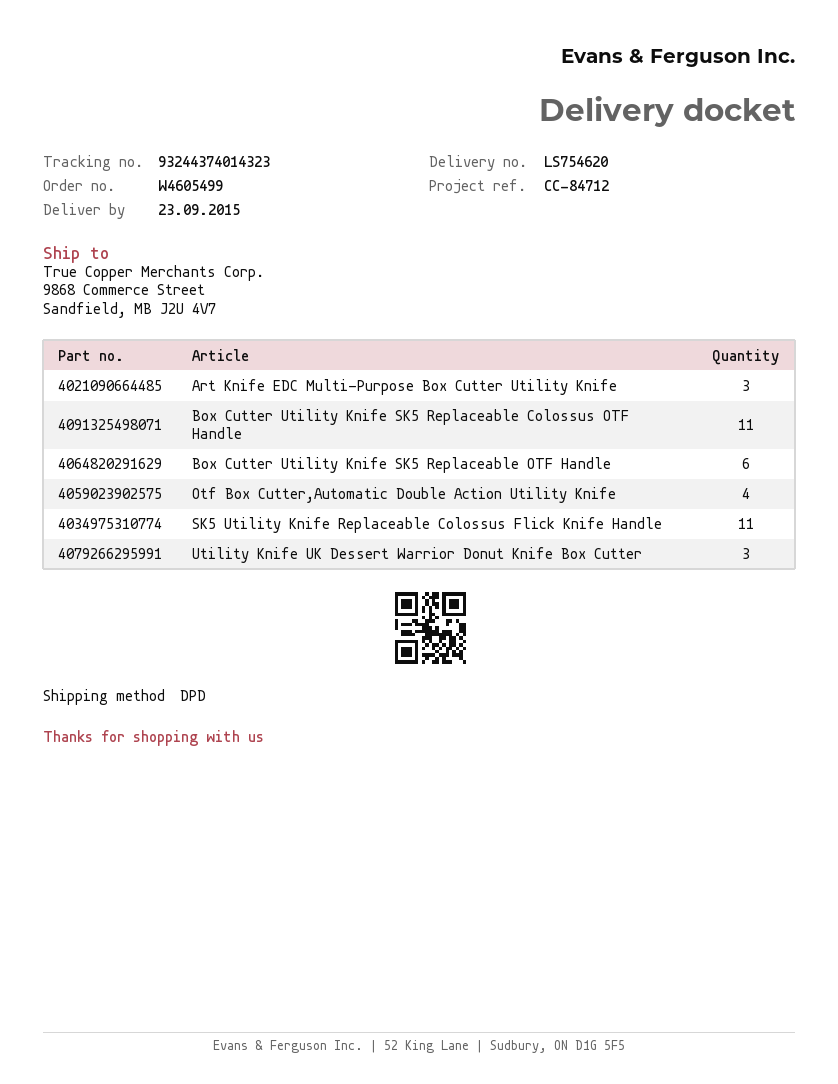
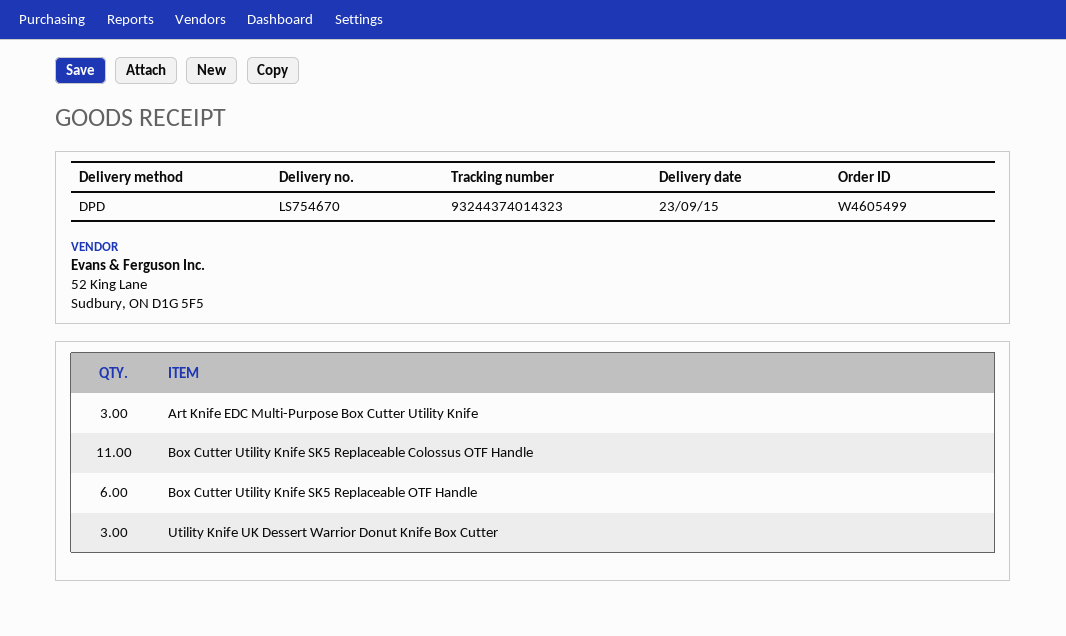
delivery note number: LS754620 -> LS754670
Otf Box Cutter,Automatic Double Action Utility Knife: 4 -> none
SK5 Utility Knife Replaceable Colossus Flick Knife Handle: 11 -> none

